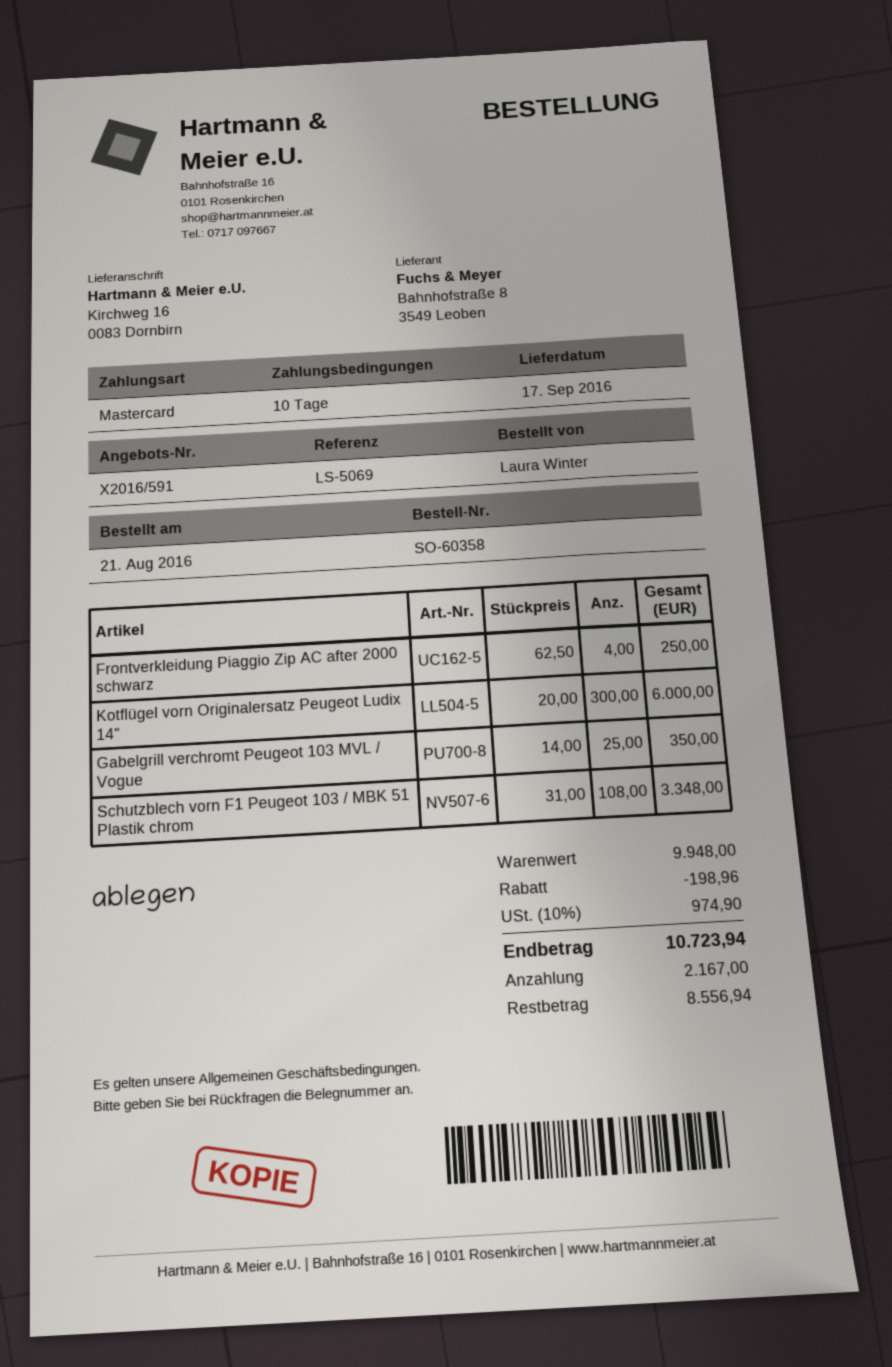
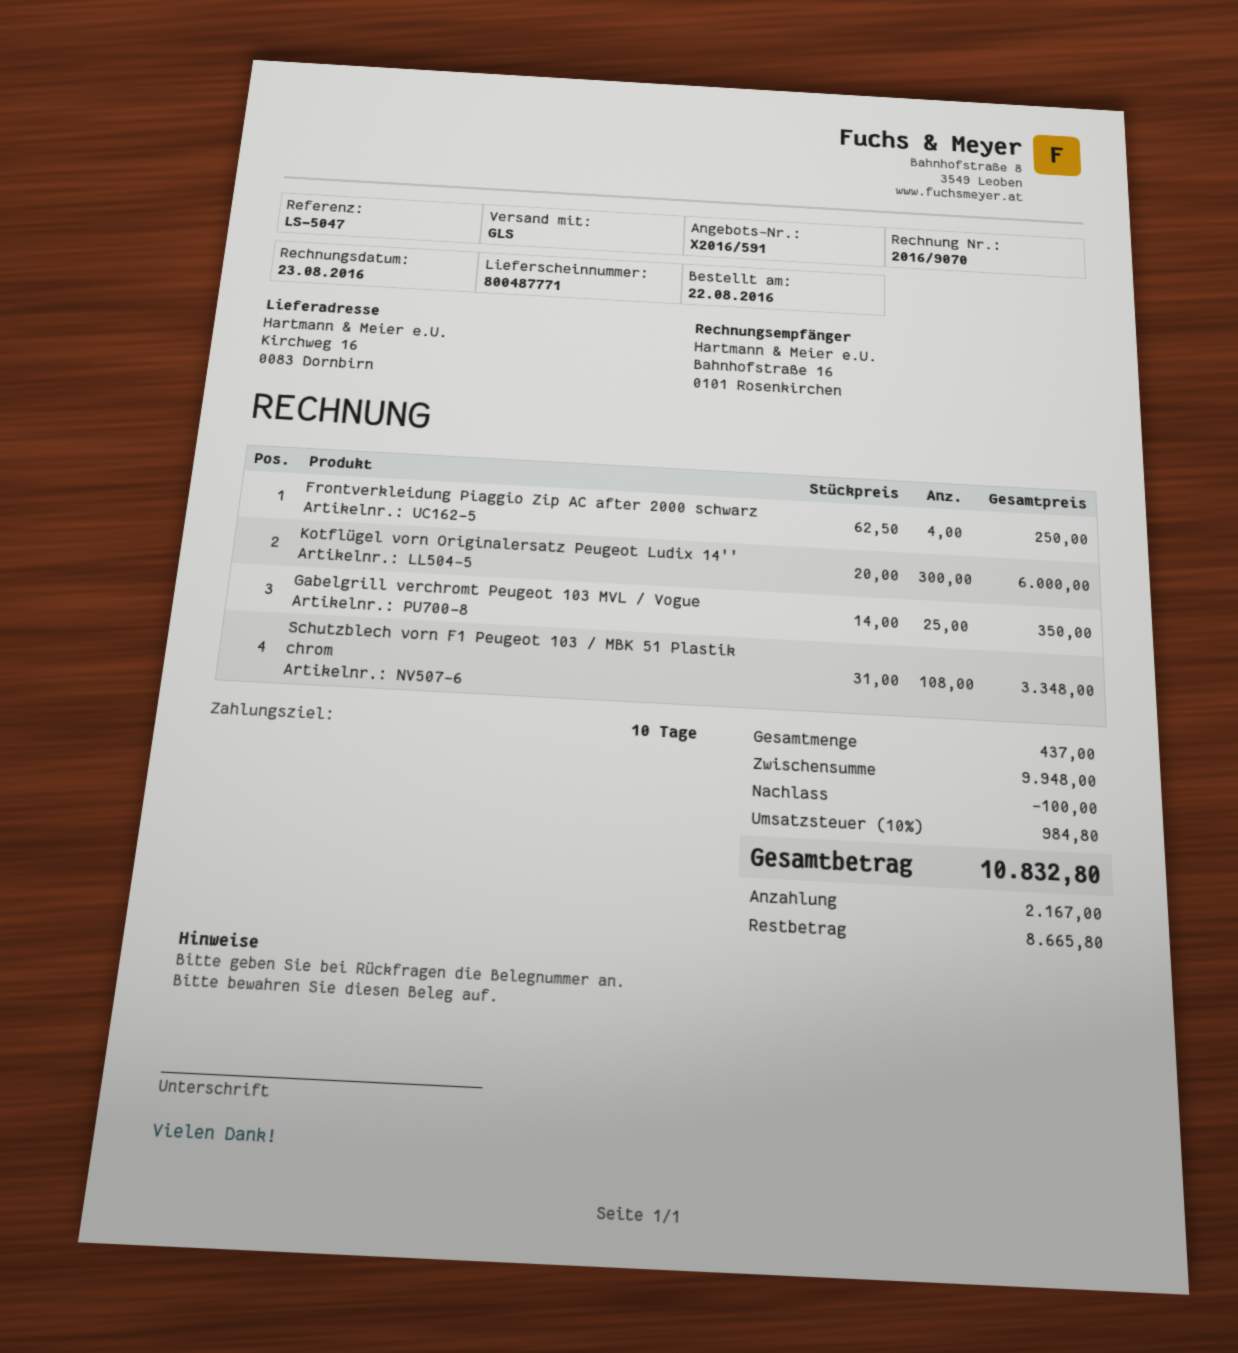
order date: 2016-08-21 -> 2016-08-22
reference: LS-5069 -> LS-5047
discount: 198.96 -> 100.00
tax: 10% = 974.90 -> 10% = 984.80
total: 10723.94 -> 10832.80
balance: 8556.94 -> 8665.80

